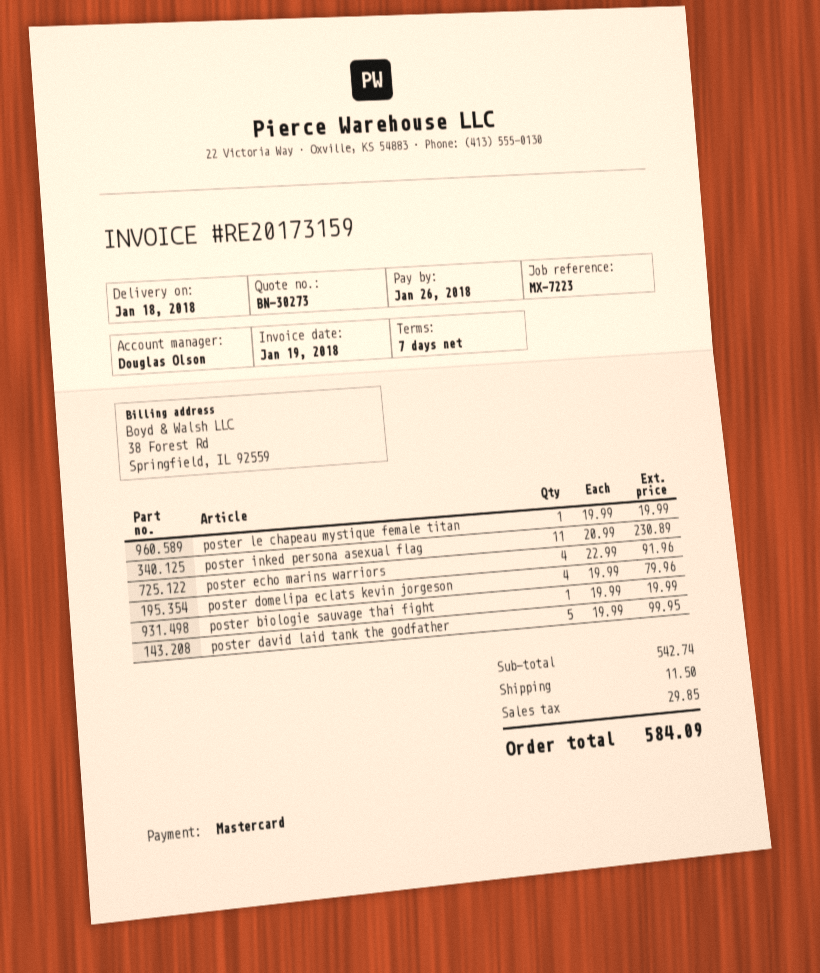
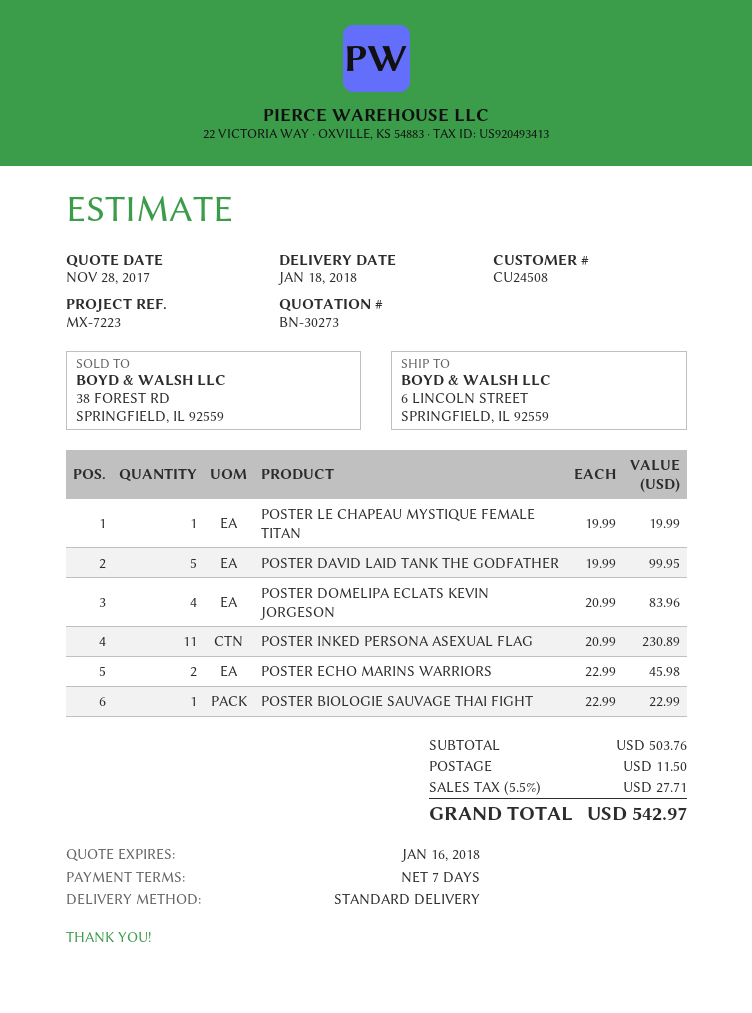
poster echo marins warriors: 4 x 22.99 = 91.96 -> 2 x 22.99 = 45.98
poster domelipa eclats kevin jorgeson: 4 x 19.99 = 79.96 -> 4 x 20.99 = 83.96
poster biologie sauvage thai fight: 1 x 19.99 = 19.99 -> 1 x 22.99 = 22.99
subtotal: 542.74 -> 503.76
tax: 29.85 -> 27.71
total: 584.09 -> 542.97

